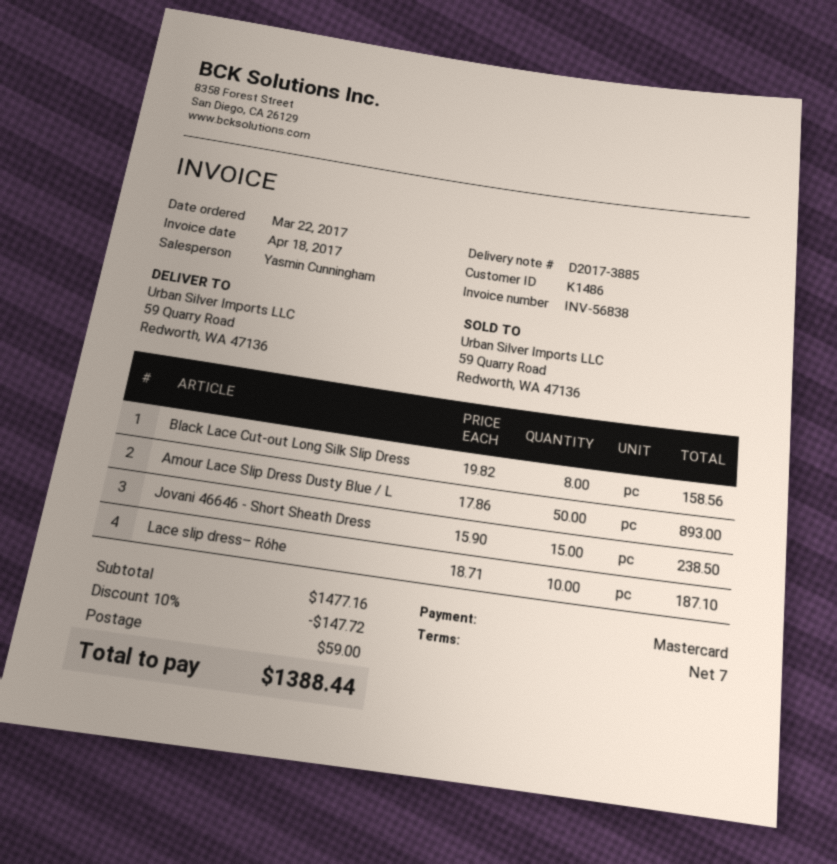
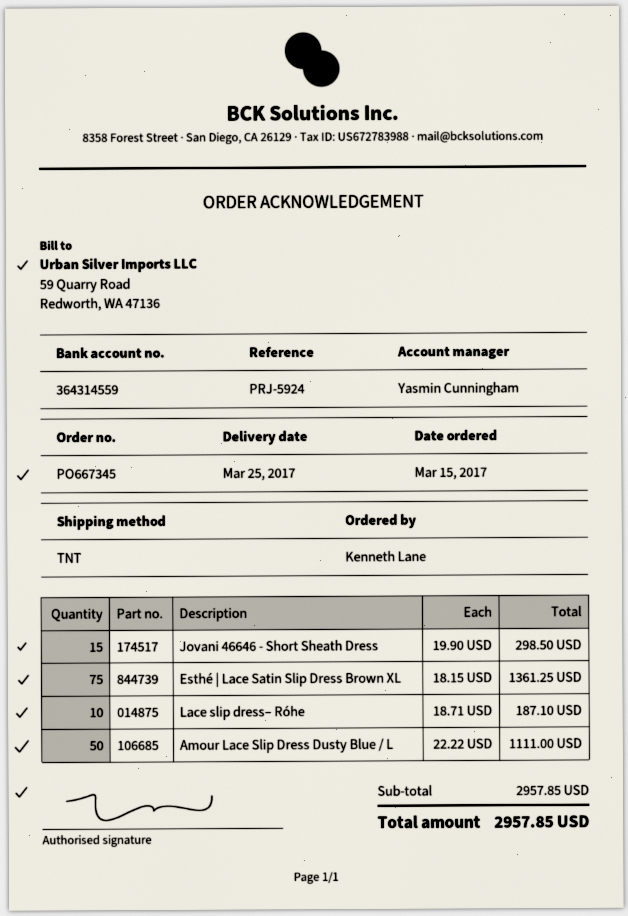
order date: 2017-03-22 -> 2017-03-15
Black Lace Cut-out Long Silk Slip Dress: 8 x 19.82 = 158.56 -> none
Amour Lace Slip Dress Dusty Blue / L: 50 x 17.86 = 893.00 -> 50 x 22.22 = 1111.00
Jovani 46646 - Short Sheath Dress: 15 x 15.90 = 238.50 -> 15 x 19.90 = 298.50
Esthé | Lace Satin Slip Dress Brown XL: none -> 75 x 18.15 = 1361.25
subtotal: 1477.16 -> 2957.85
discount: 10% = 147.72 -> none
shipping: 59.00 -> none
total: 1388.44 -> 2957.85

